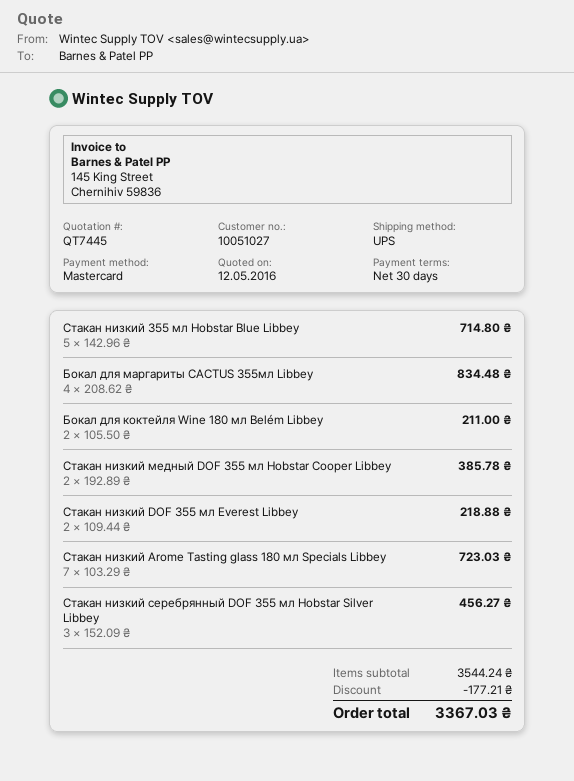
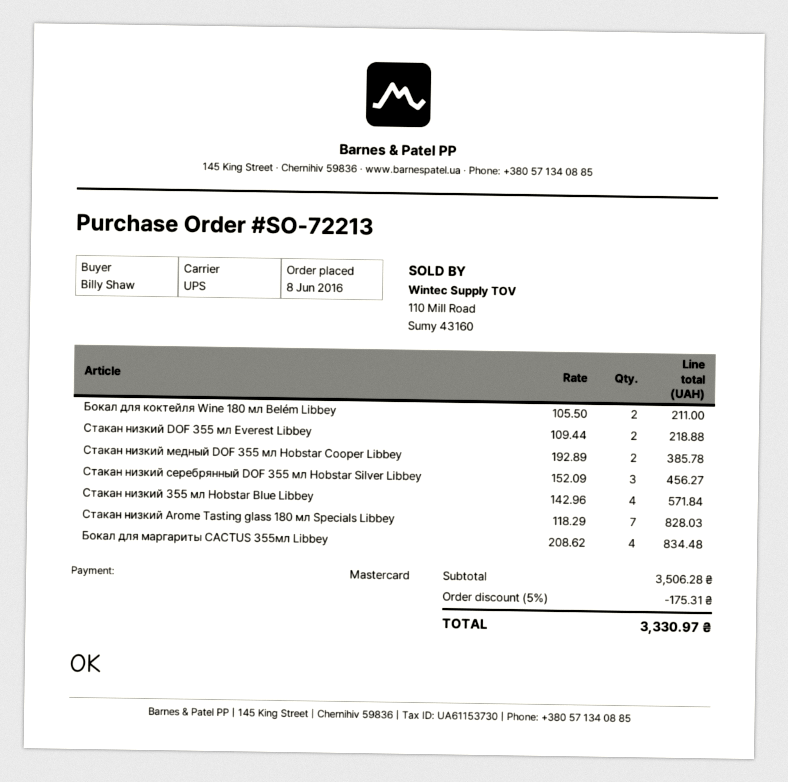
Стакан низкий 355 мл Hobstar Blue Libbey: 5 x 142.96 = 714.80 -> 4 x 142.96 = 571.84
Стакан низкий Arome Tasting glass 180 мл Specials Libbey: 7 x 103.29 = 723.03 -> 7 x 118.29 = 828.03
subtotal: 3544.24 -> 3506.28
discount: 177.21 -> 175.31
total: 3367.03 -> 3330.97

